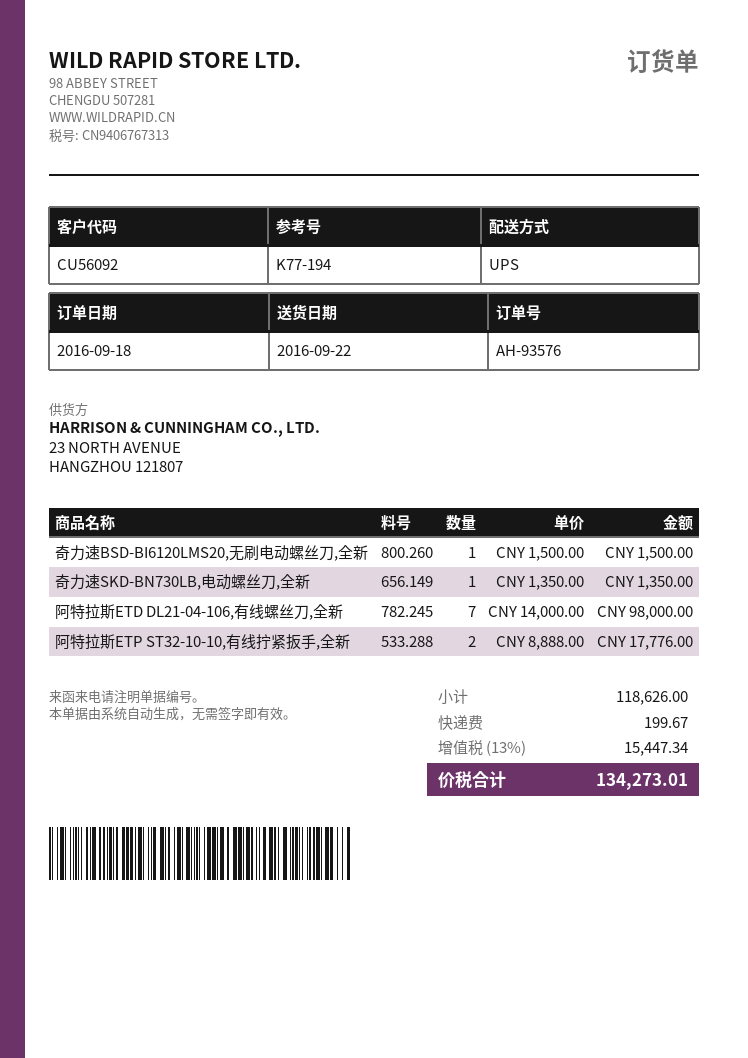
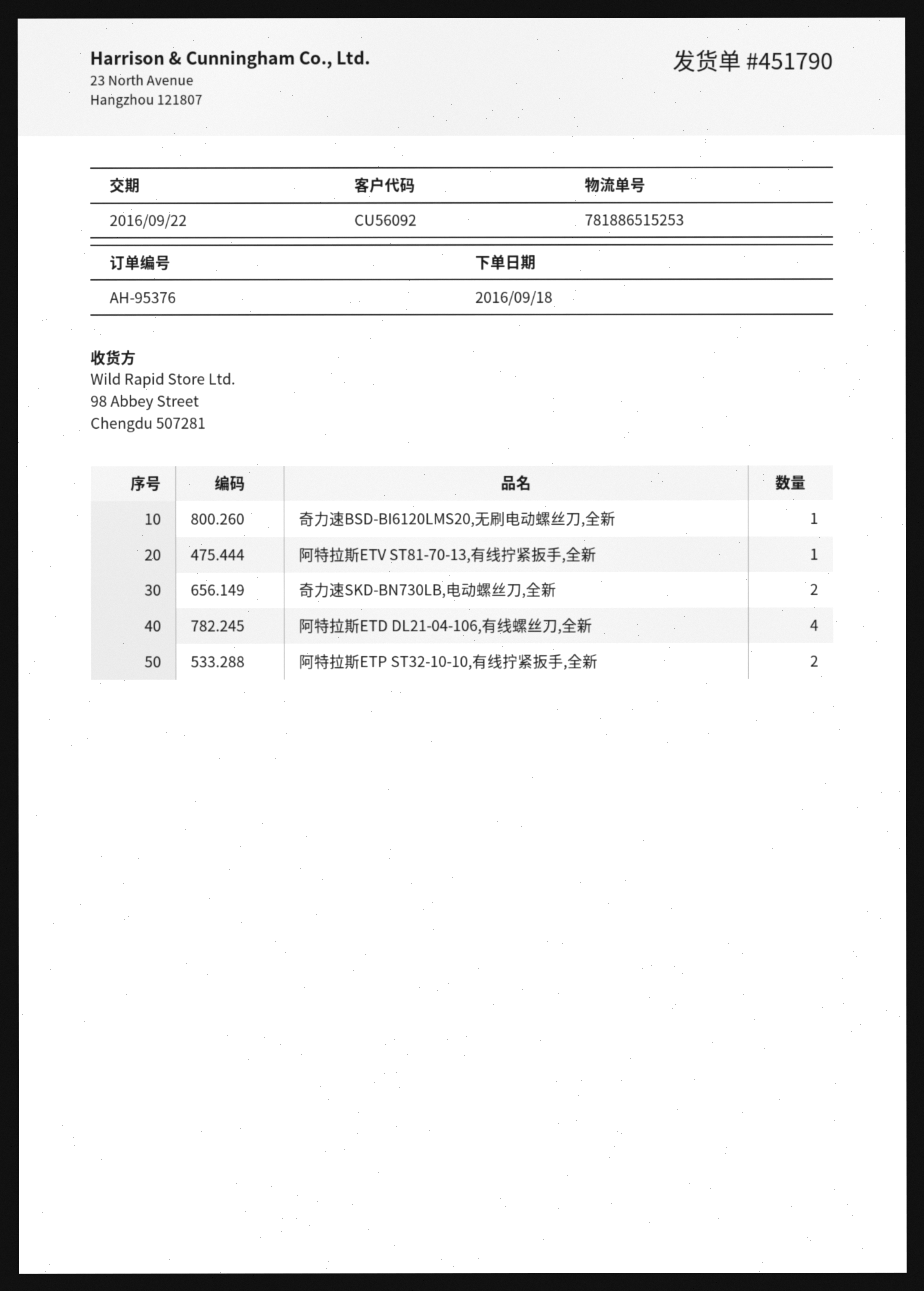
order number: AH-93576 -> AH-95376
奇力速SKD-BN730LB,电动螺丝刀,全新: 1 -> 2
阿特拉斯ETD DL21-04-106,有线螺丝刀,全新: 7 -> 4
阿特拉斯ETV ST81-70-13,有线拧紧扳手,全新: none -> 1

